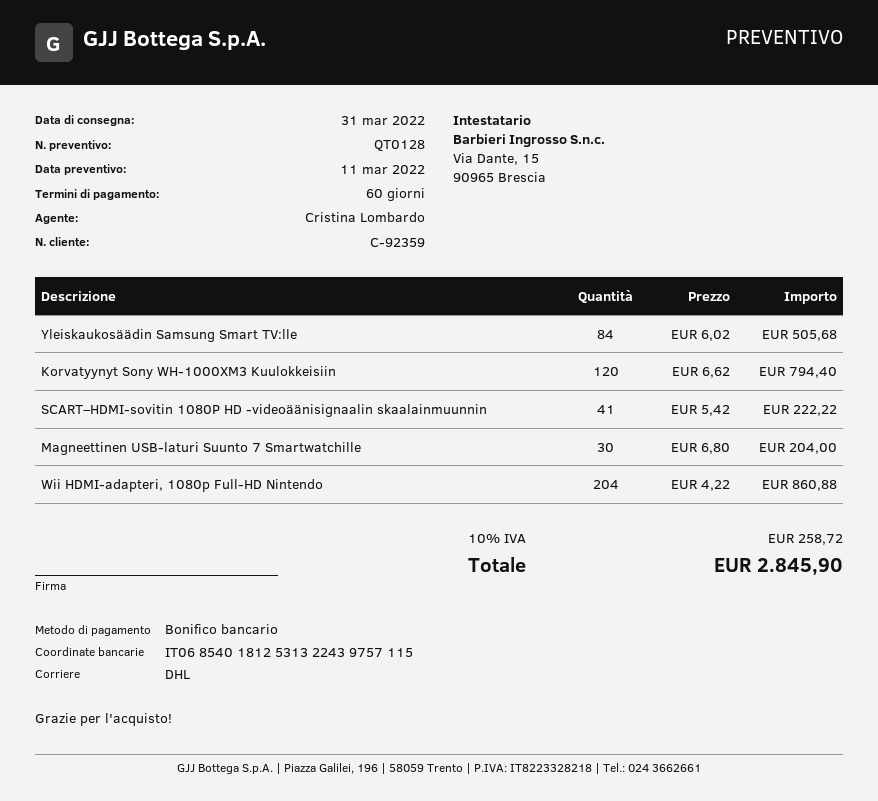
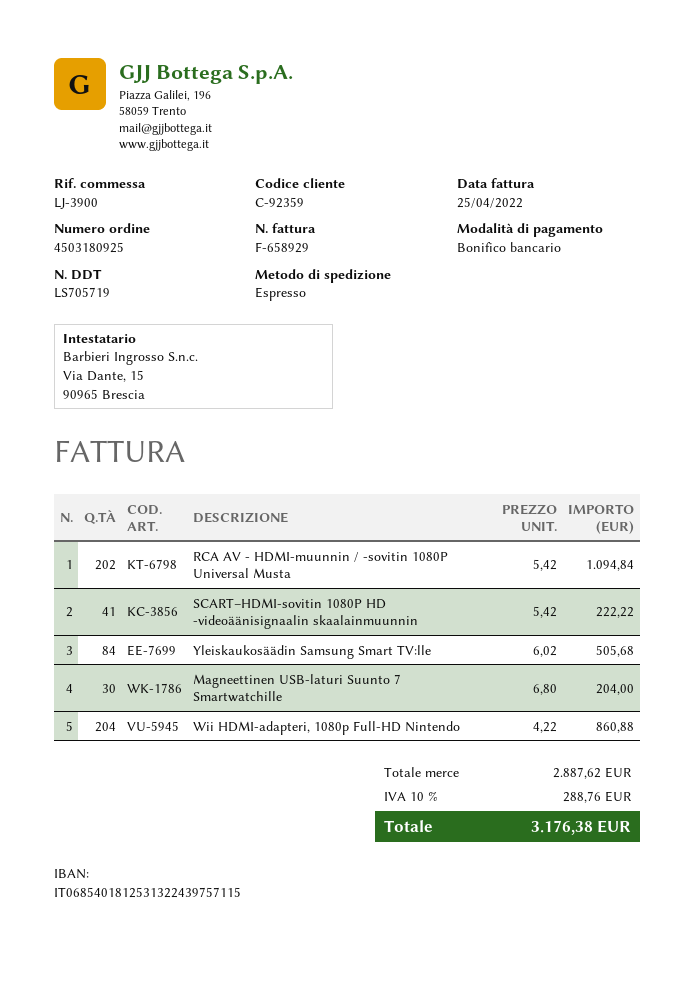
shipping method: DHL -> express
Korvatyynyt Sony WH-1000XM3 Kuulokkeisiin: 120 x 6.62 = 794.40 -> none
RCA AV - HDMI-muunnin / -sovitin 1080P Universal Musta: none -> 202 x 5.42 = 1094.84
tax: 10% = 258.72 -> 10% = 288.76
total: 2845.90 -> 3176.38

